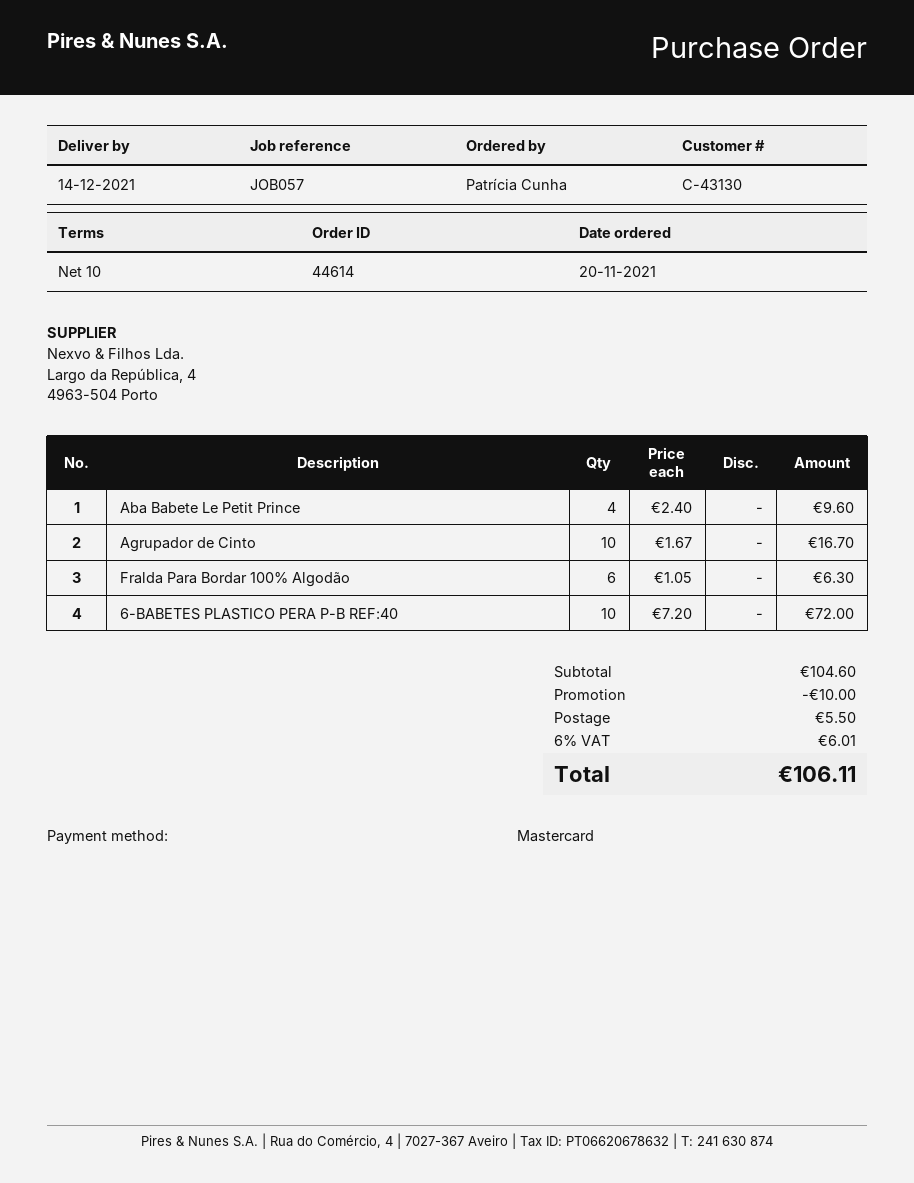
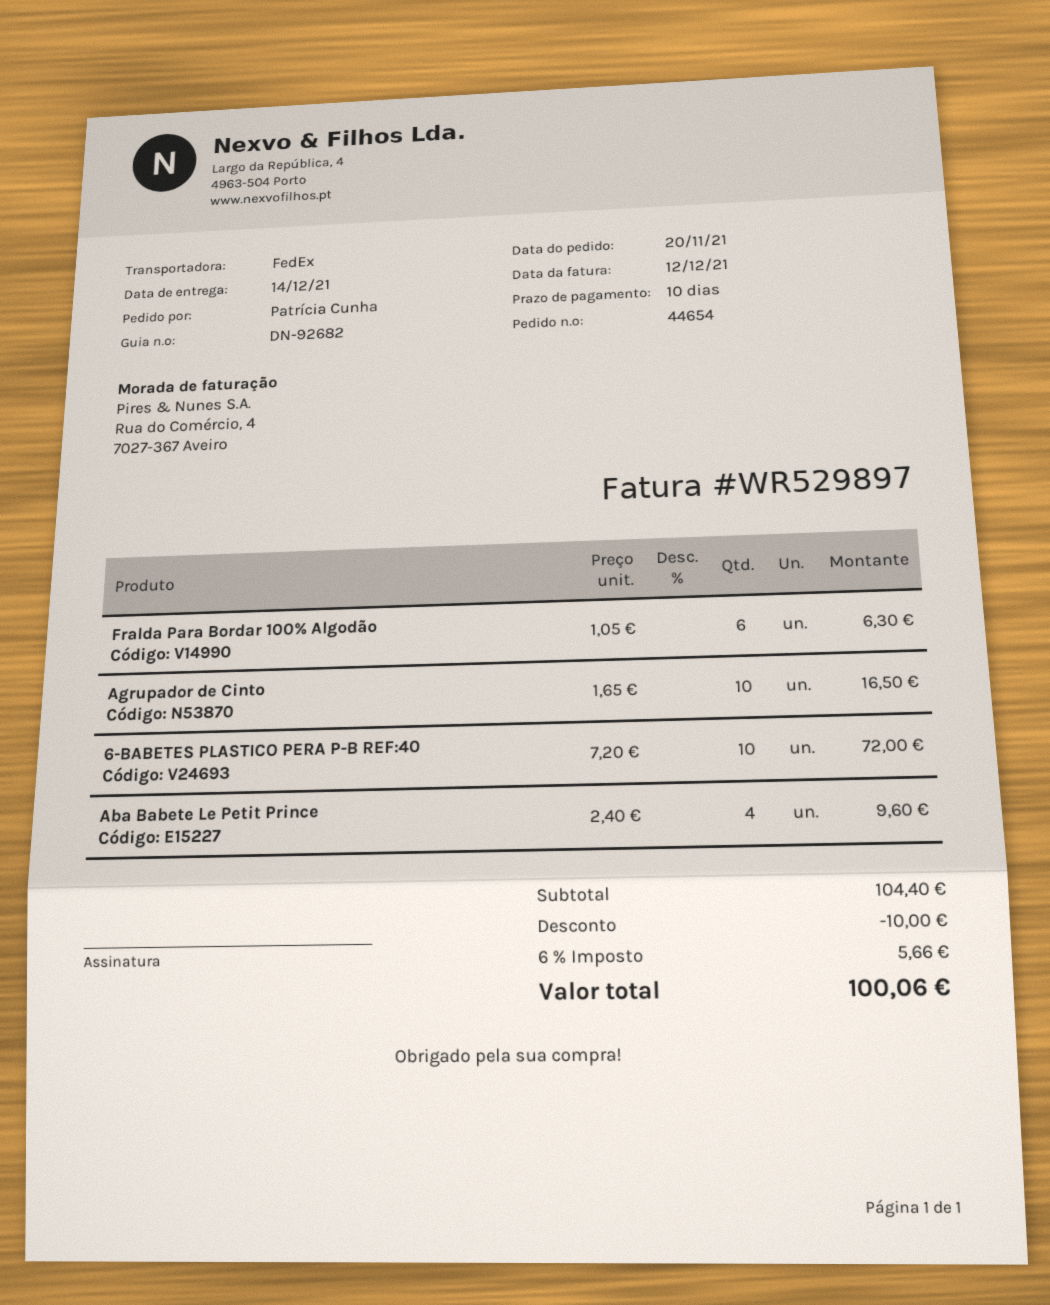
order number: 44614 -> 44654
Agrupador de Cinto: 10 x 1.67 = 16.70 -> 10 x 1.65 = 16.50
subtotal: 104.60 -> 104.40
shipping: 5.50 -> none
tax: 6% = 6.01 -> 6% = 5.66
total: 106.11 -> 100.06

